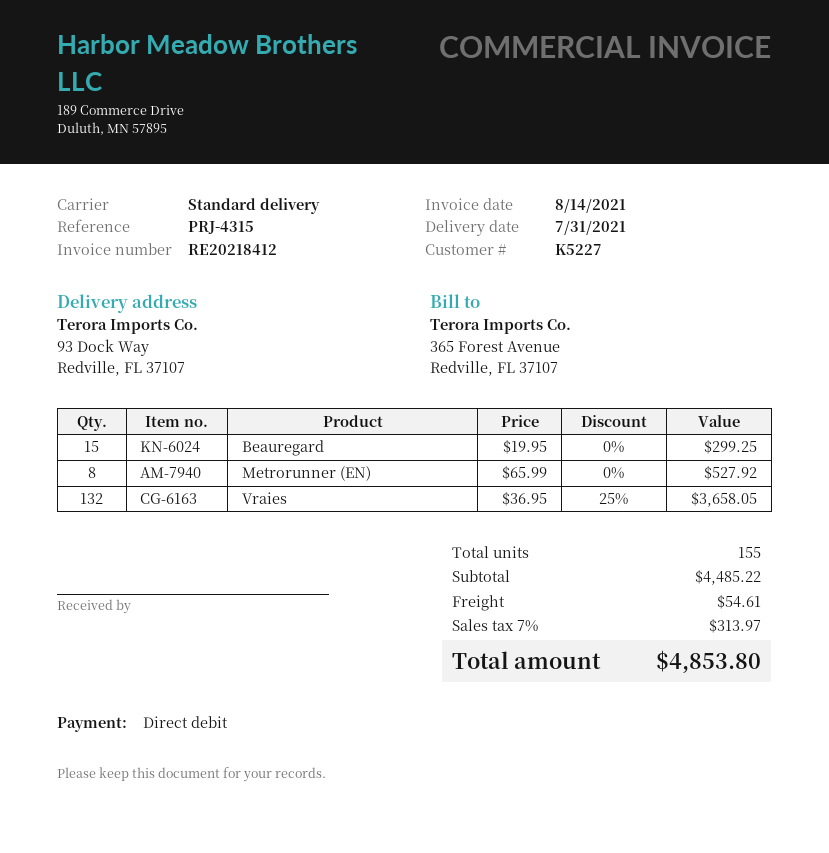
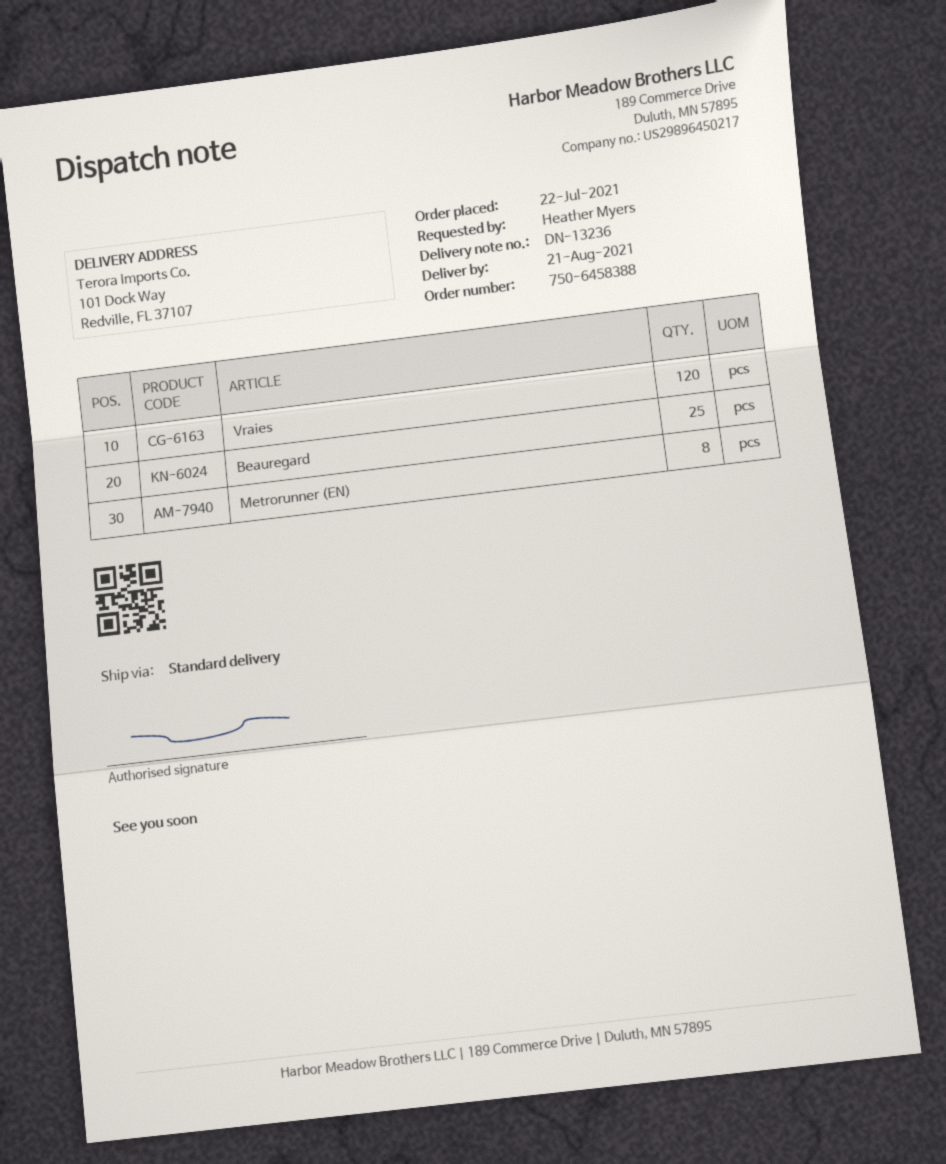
delivery date: 2021-07-31 -> 2021-08-21
ship to: 93 Dock Way, Redville, FL 37107 -> 101 Dock Way, Redville, FL 37107
Beauregard: 15 -> 25
Vraies: 132 -> 120

